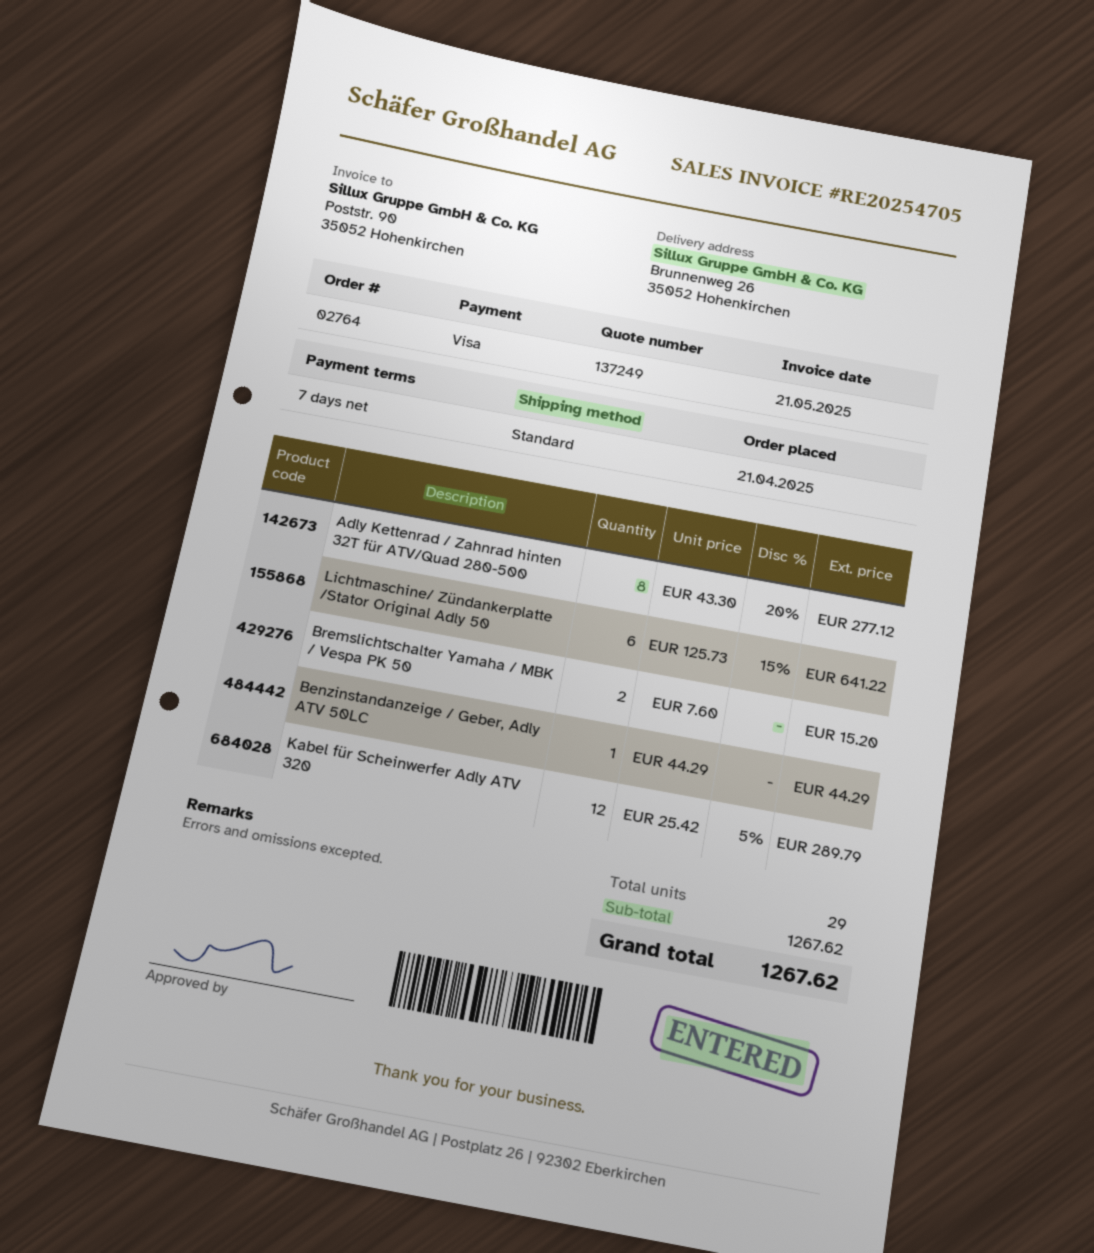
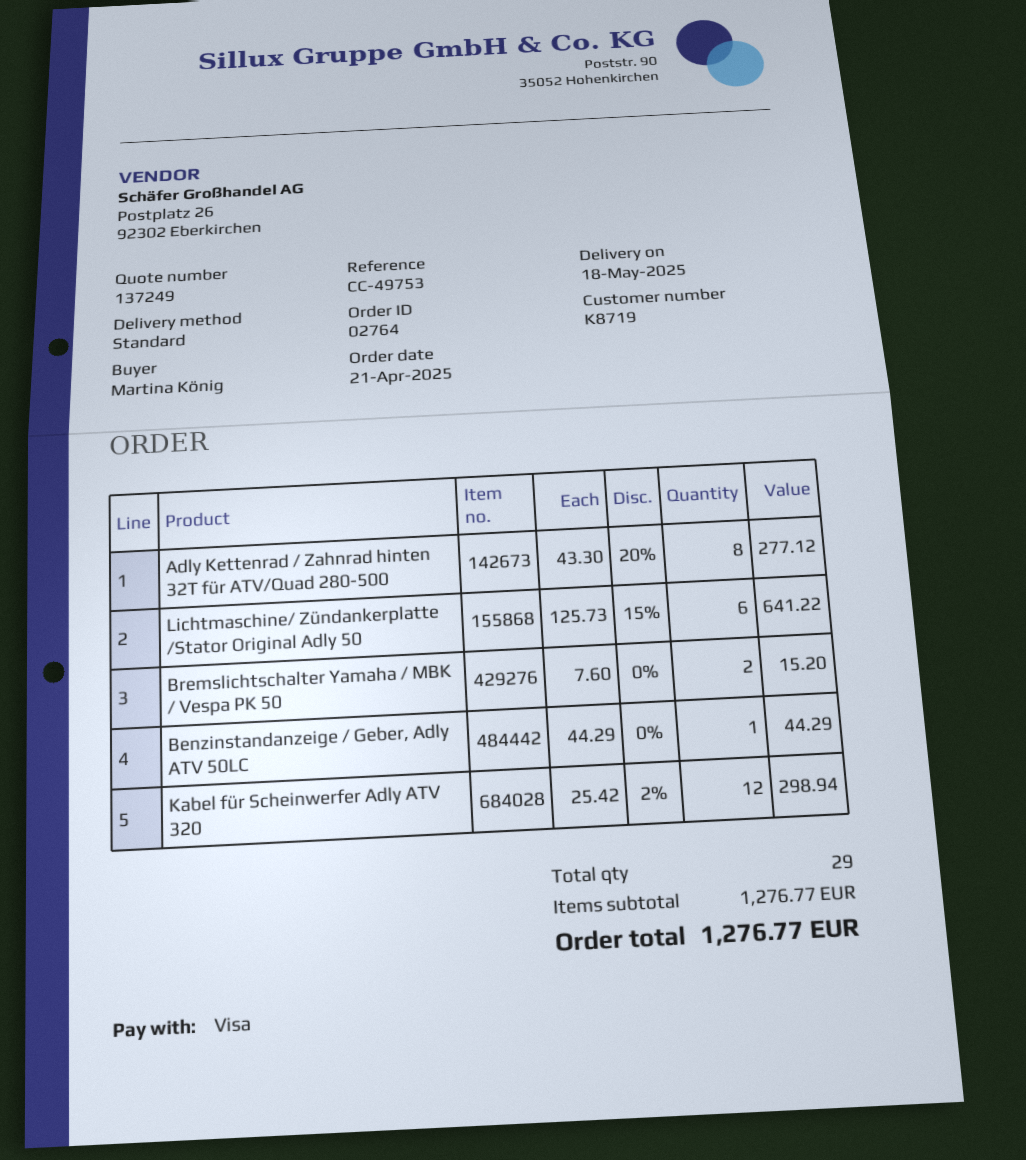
Kabel für Scheinwerfer Adly ATV 320: 12 x 25.42 - 5% = 289.79 -> 12 x 25.42 - 2% = 298.94
subtotal: 1267.62 -> 1276.77
total: 1267.62 -> 1276.77

